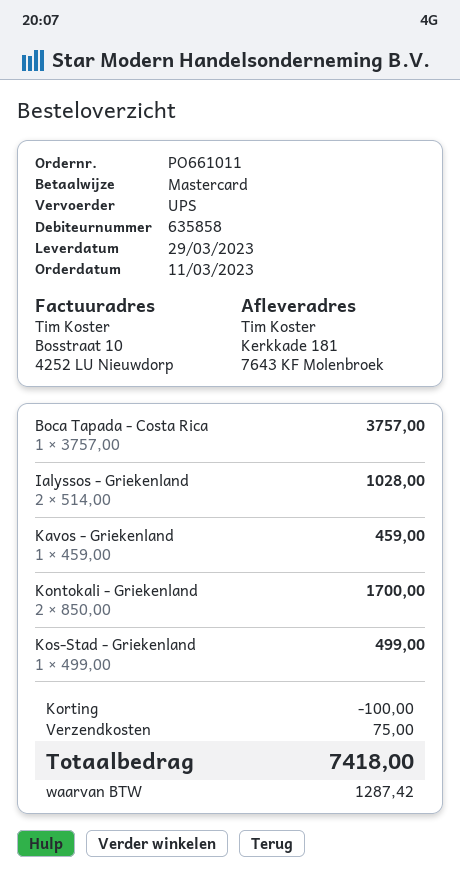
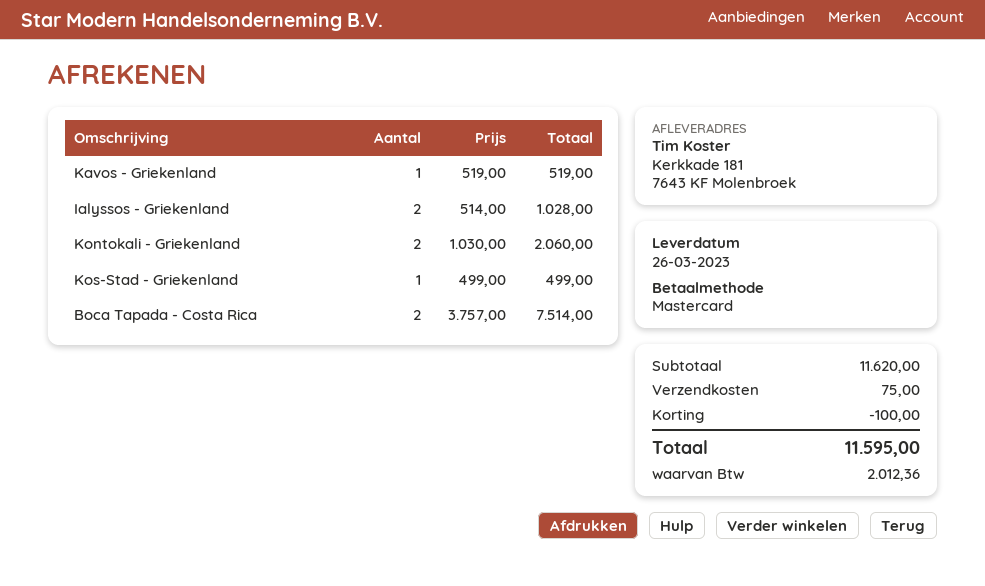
delivery date: 2023-03-29 -> 2023-03-26
Boca Tapada - Costa Rica: 1 x 3757.00 = 3757.00 -> 2 x 3757.00 = 7514.00
Kavos - Griekenland: 1 x 459.00 = 459.00 -> 1 x 519.00 = 519.00
Kontokali - Griekenland: 2 x 850.00 = 1700.00 -> 2 x 1030.00 = 2060.00
tax: 1287.42 -> 2012.36
total: 7418.00 -> 11595.00

